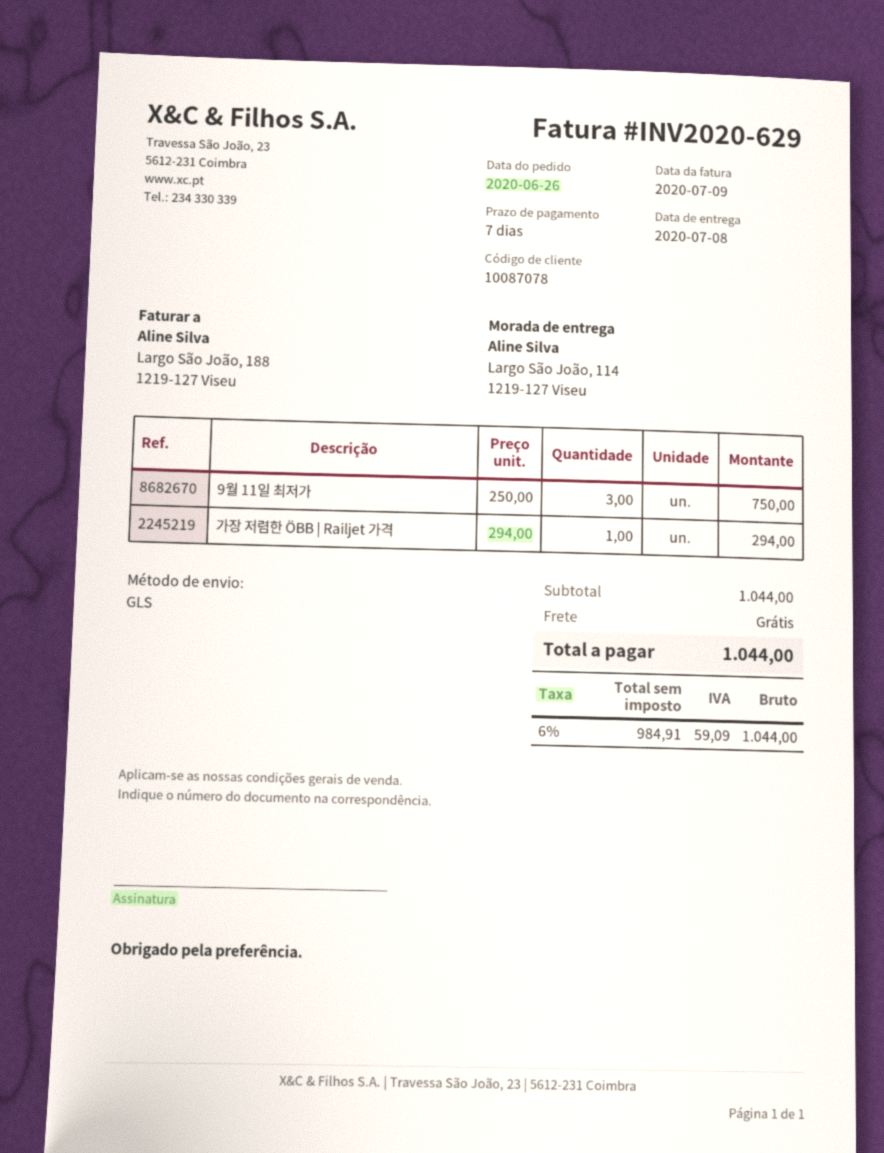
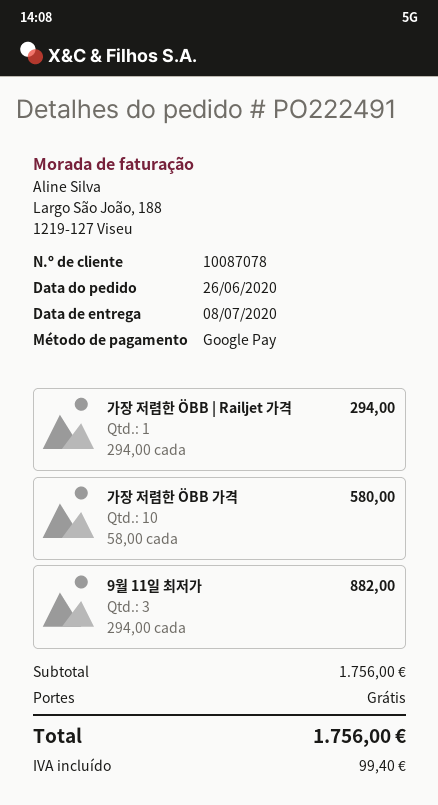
9월 11일 최저가: 3 x 250.00 = 750.00 -> 3 x 294.00 = 882.00
가장 저렴한 ÖBB 가격: none -> 10 x 58.00 = 580.00
subtotal: 1044.00 -> 1756.00
tax: 59.09 -> 99.40
total: 1044.00 -> 1756.00

